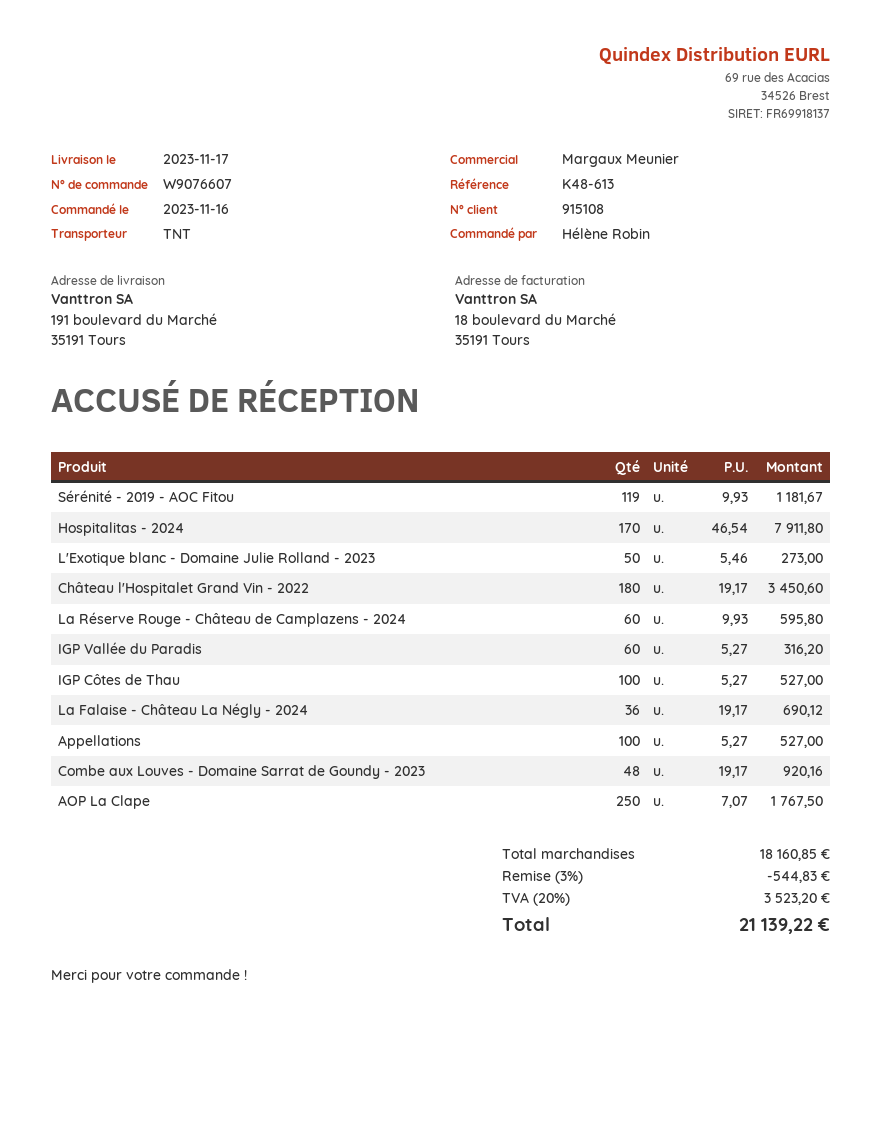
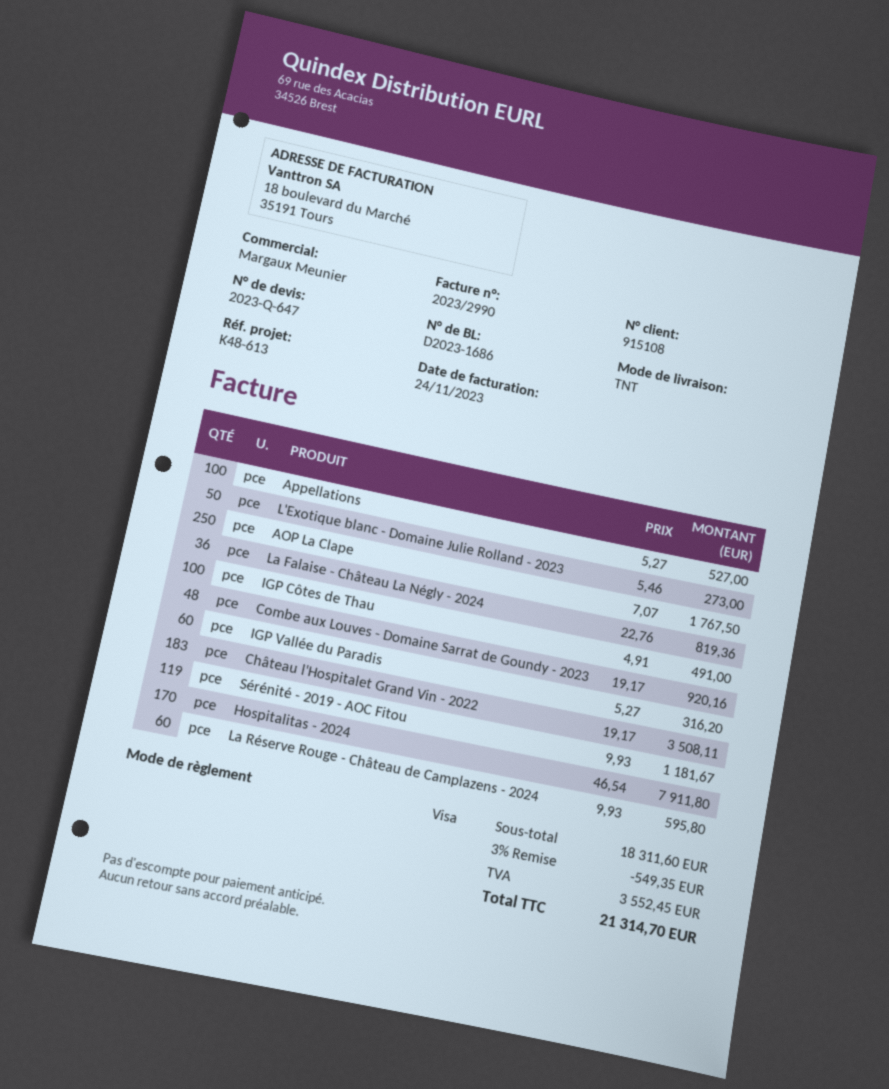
Château l'Hospitalet Grand Vin - 2022: 180 x 19.17 = 3450.60 -> 183 x 19.17 = 3508.11
IGP Côtes de Thau: 100 x 5.27 = 527.00 -> 100 x 4.91 = 491.00
La Falaise - Château La Négly - 2024: 36 x 19.17 = 690.12 -> 36 x 22.76 = 819.36
subtotal: 18160.85 -> 18311.60
discount: 3% = 544.83 -> 3% = 549.35
tax: 3523.20 -> 3552.45
total: 21139.22 -> 21314.70

